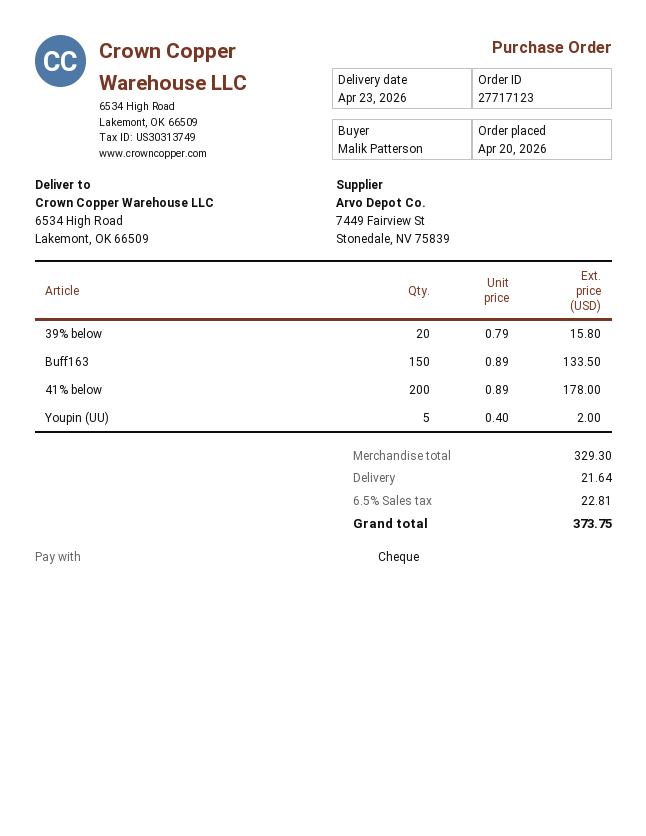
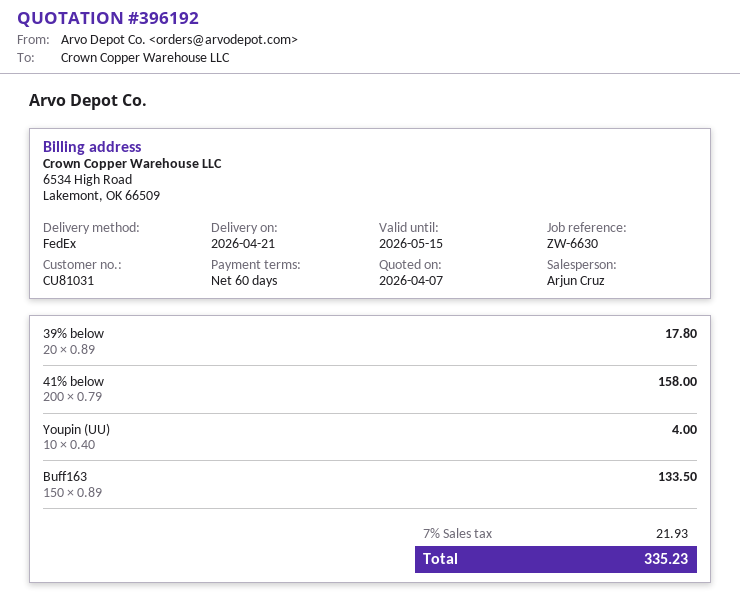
delivery date: 2026-04-23 -> 2026-04-21
39% below: 20 x 0.79 = 15.80 -> 20 x 0.89 = 17.80
41% below: 200 x 0.89 = 178.00 -> 200 x 0.79 = 158.00
Youpin (UU): 5 x 0.40 = 2.00 -> 10 x 0.40 = 4.00
shipping: 21.64 -> none
tax: 6.5% = 22.81 -> 7% = 21.93
total: 373.75 -> 335.23

